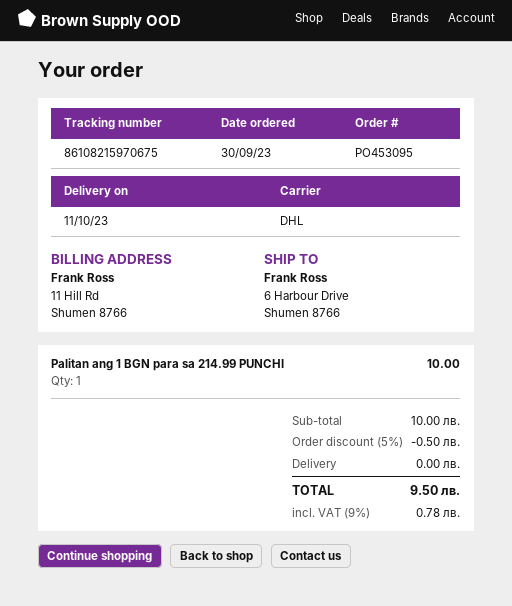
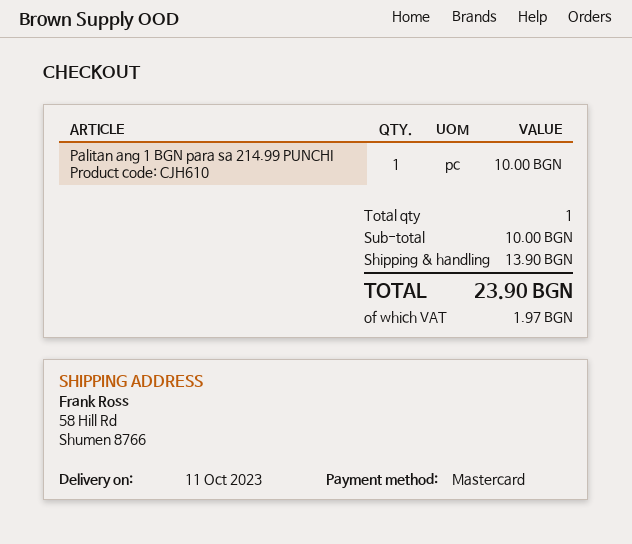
ship to: 6 Harbour Drive, Shumen 8766 -> 58 Hill Rd, Shumen 8766
discount: 5% = 0.50 -> none
shipping: 0.00 -> 13.90
tax: 0.78 -> 1.97
total: 9.50 -> 23.90

